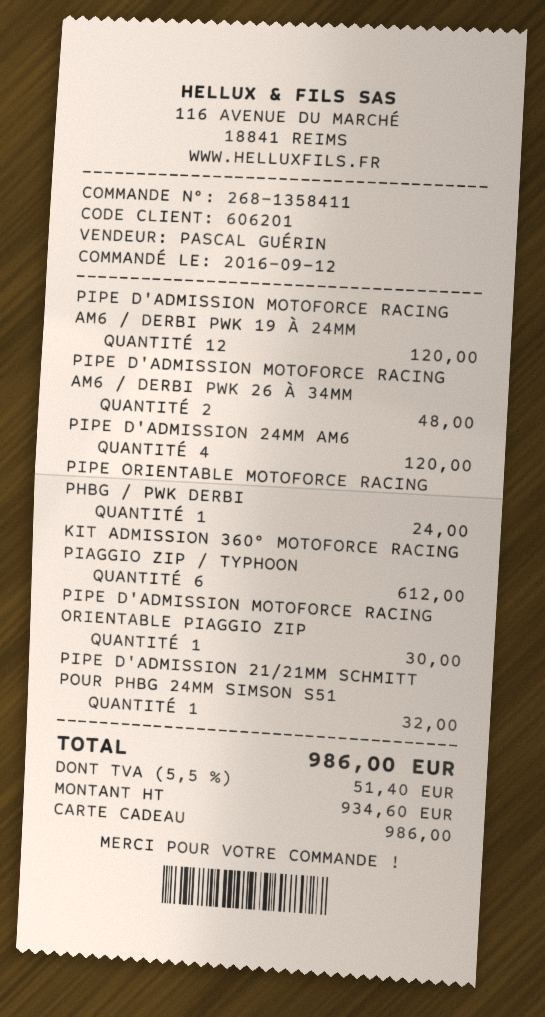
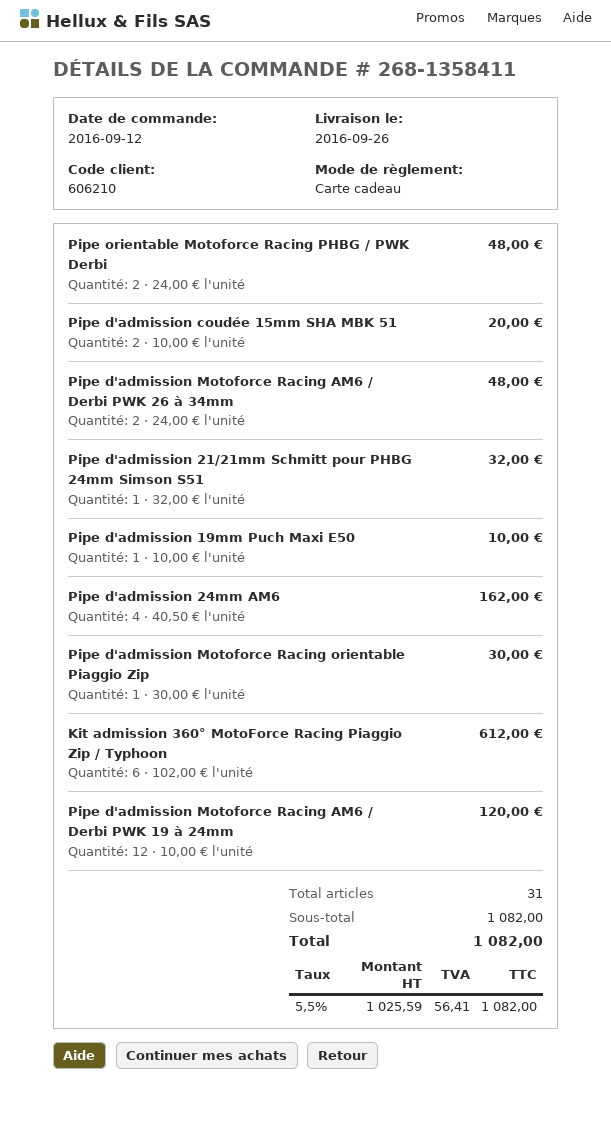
customer number: 606201 -> 606210
PIPE D'ADMISSION 24MM AM6: 4 for 120.00 -> 4 for 162.00
PIPE ORIENTABLE MOTOFORCE RACING PHBG / PWK DERBI: 1 for 24.00 -> 2 for 48.00
Pipe d'admission coudée 15mm SHA MBK 51: none -> 2 for 20.00
Pipe d'admission 19mm Puch Maxi E50: none -> 1 for 10.00
net: 934.60 -> 1025.59
tax: 5.5% = 51.40 -> 5.5% = 56.41
total: 986.00 -> 1082.00

